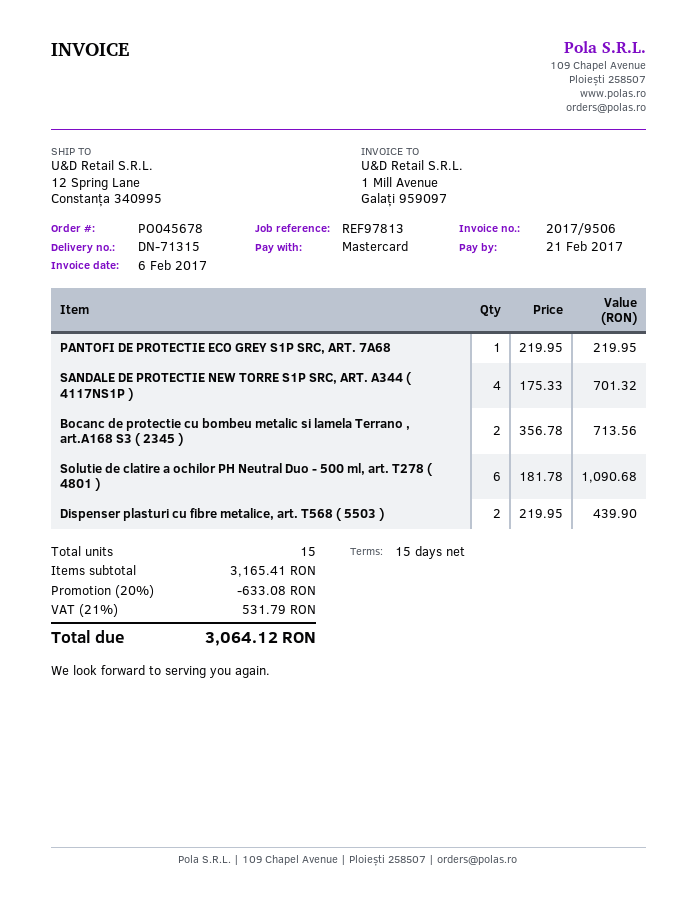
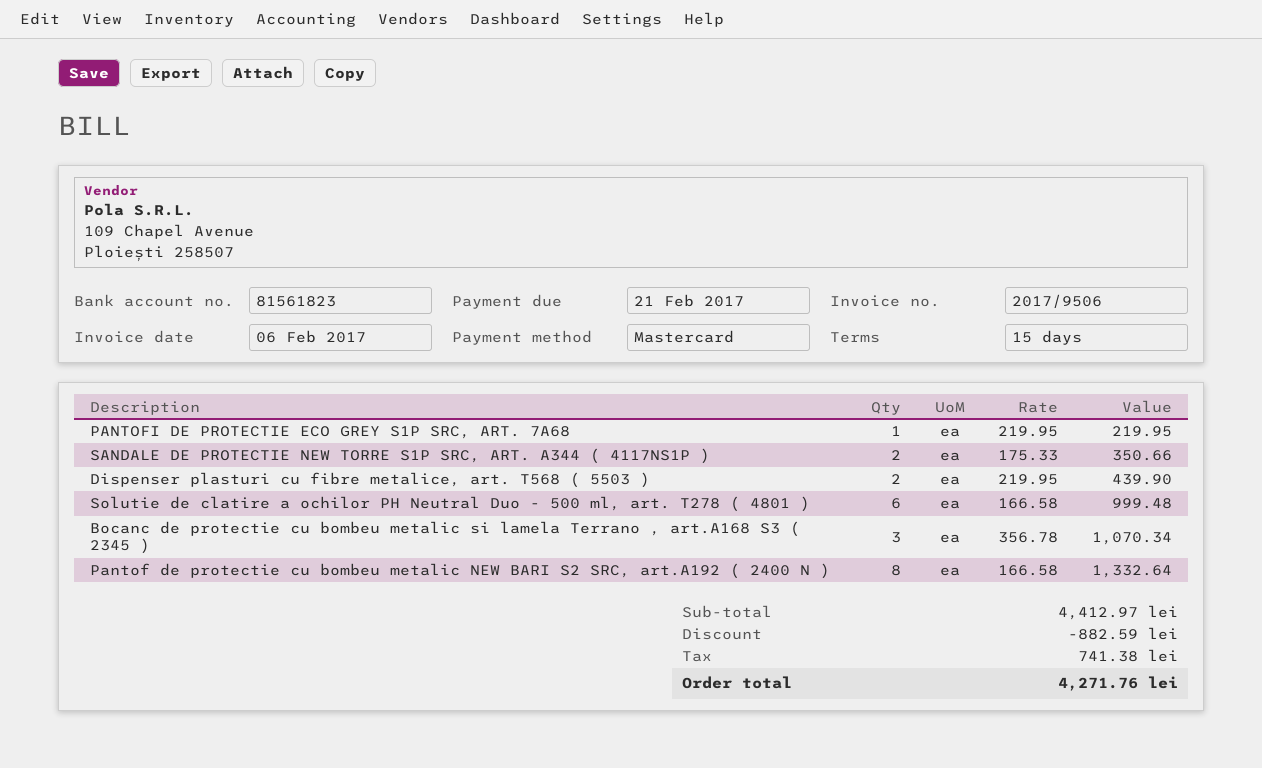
SANDALE DE PROTECTIE NEW TORRE S1P SRC, ART. A344 ( 4117NS1P ): 4 x 175.33 = 701.32 -> 2 x 175.33 = 350.66
Bocanc de protectie cu bombeu metalic si lamela Terrano , art.A168 S3 ( 2345 ): 2 x 356.78 = 713.56 -> 3 x 356.78 = 1070.34
Solutie de clatire a ochilor PH Neutral Duo - 500 ml, art. T278 ( 4801 ): 6 x 181.78 = 1090.68 -> 6 x 166.58 = 999.48
Pantof de protectie cu bombeu metalic NEW BARI S2 SRC, art.A192 ( 2400 N ): none -> 8 x 166.58 = 1332.64
subtotal: 3165.41 -> 4412.97
discount: 633.08 -> 882.59
tax: 531.79 -> 741.38
total: 3064.12 -> 4271.76

